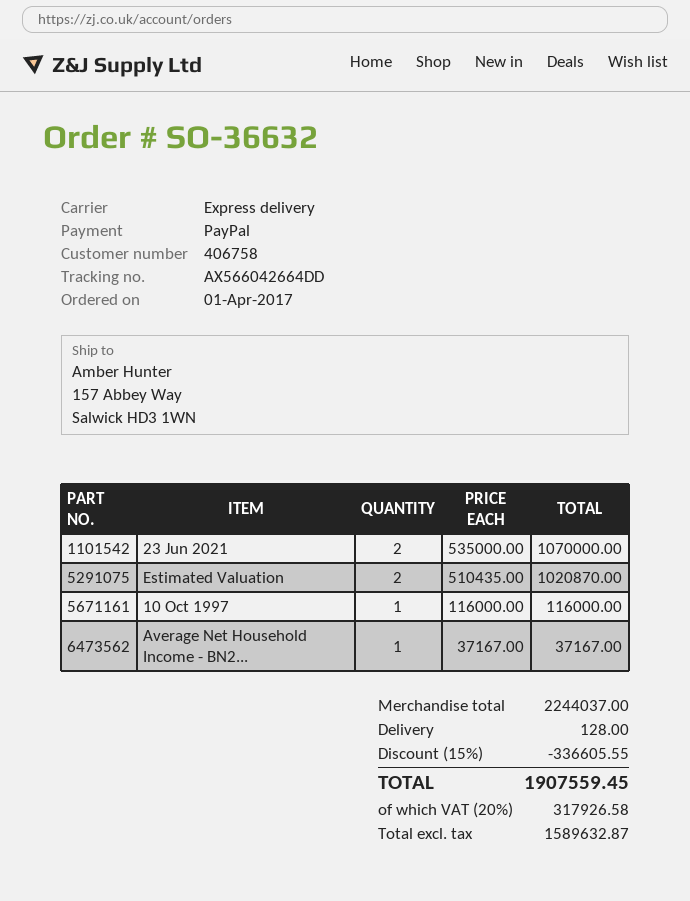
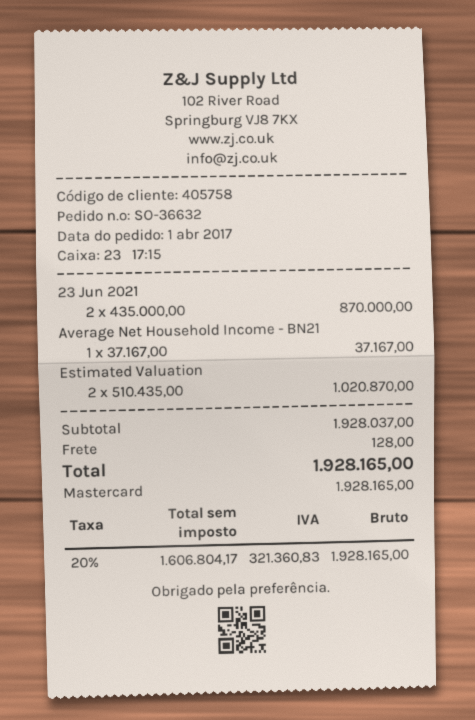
customer number: 406758 -> 405758
payment method: PayPal -> Mastercard
23 Jun 2021: 2 x 535000.00 = 1070000.00 -> 2 x 435000.00 = 870000.00
10 Oct 1997: 1 x 116000.00 = 116000.00 -> none
subtotal: 2244037.00 -> 1928037.00
discount: 15% = 336605.55 -> none
net: 1589632.87 -> 1606804.17
tax: 20% = 317926.58 -> 20% = 321360.83
total: 1907559.45 -> 1928165.00

